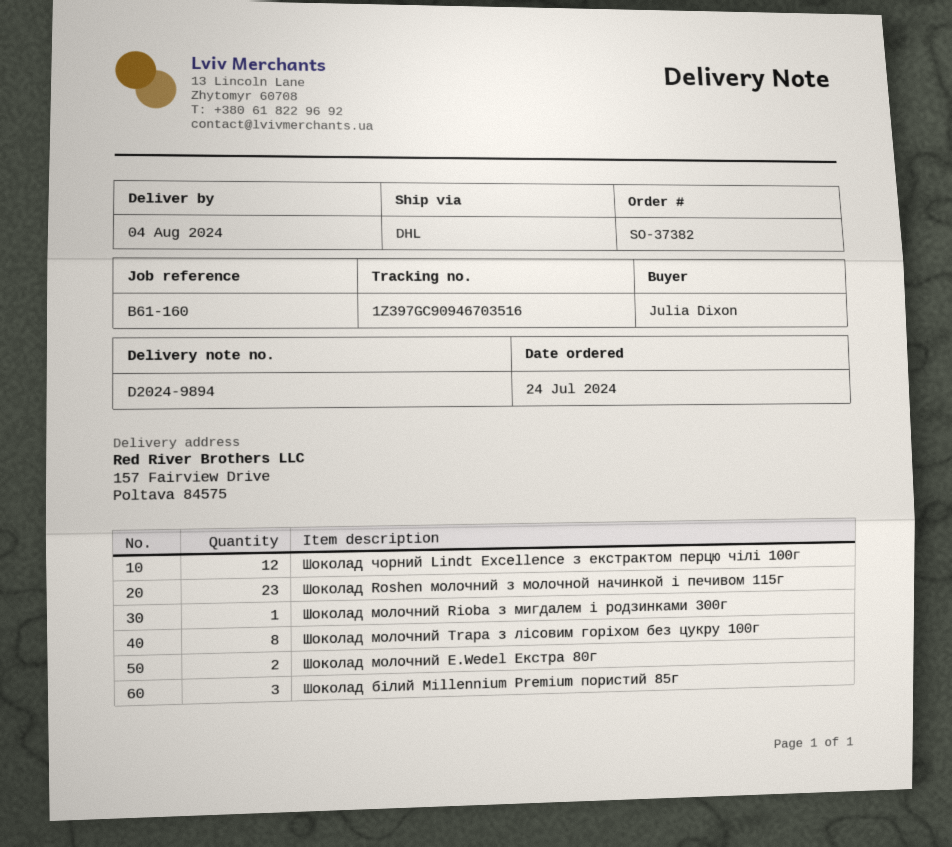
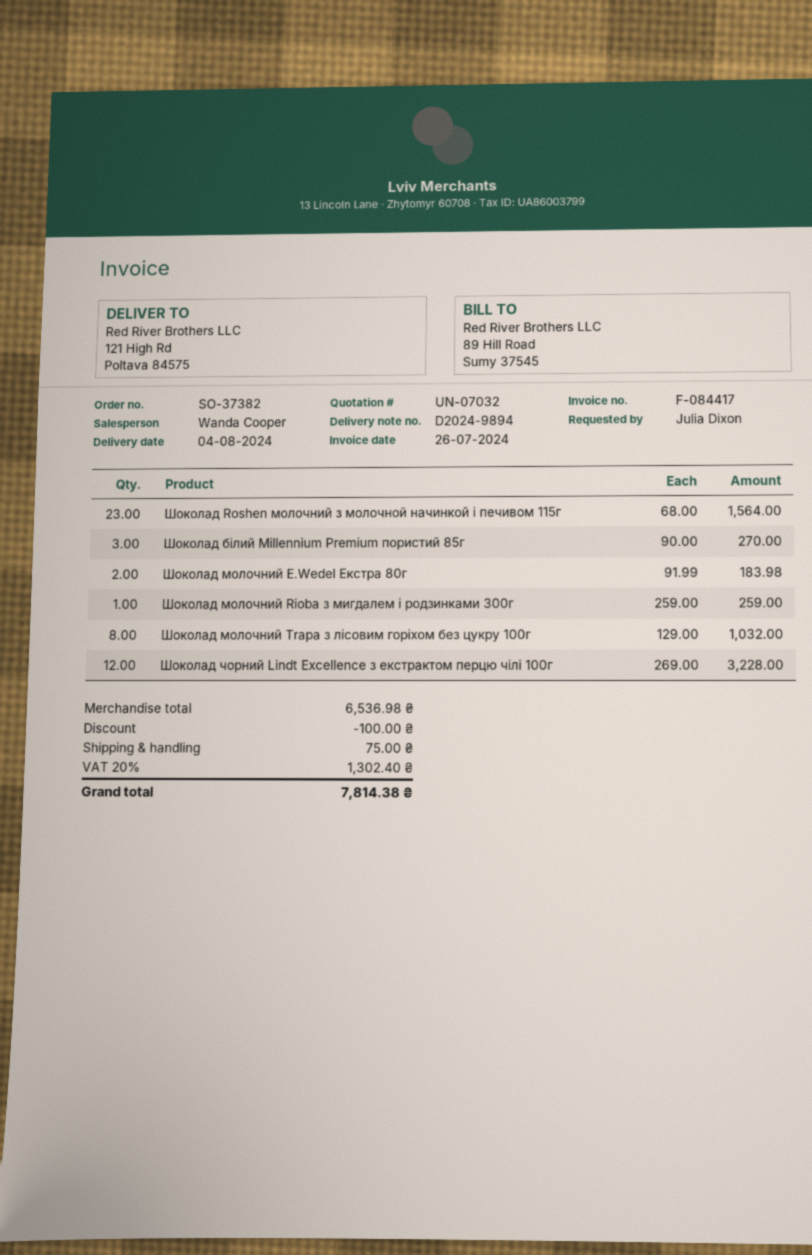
ship to: 157 Fairview Drive, Poltava 84575 -> 121 High Rd, Poltava 84575

